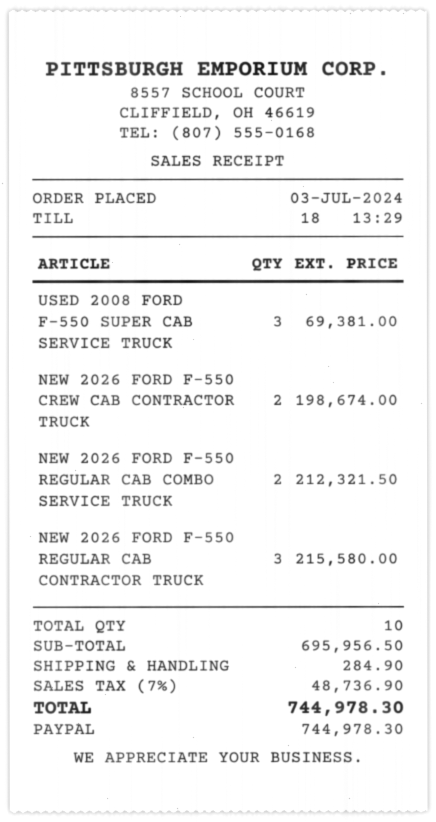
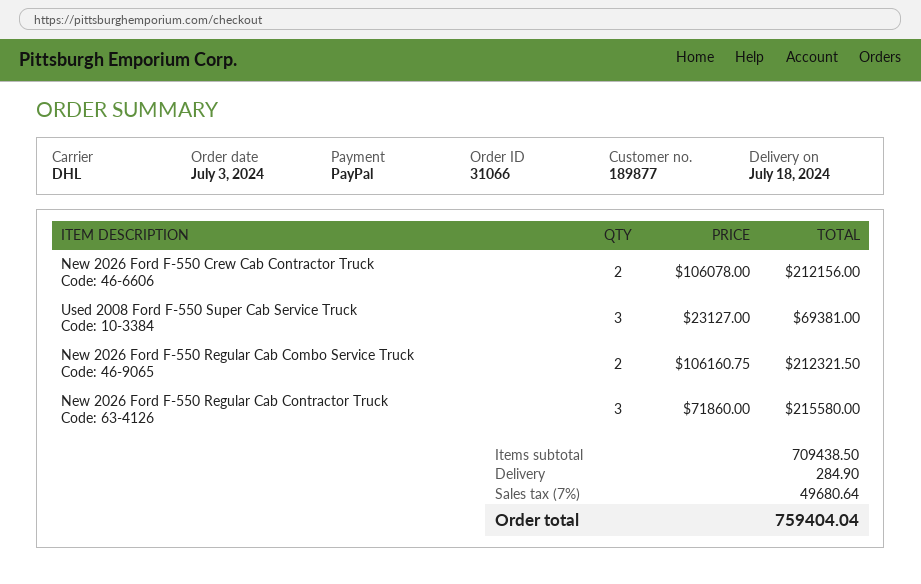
NEW 2026 FORD F-550 CREW CAB CONTRACTOR TRUCK: 2 for 198674.00 -> 2 for 212156.00
subtotal: 695956.50 -> 709438.50
tax: 7% = 48736.90 -> 7% = 49680.64
total: 744978.30 -> 759404.04

